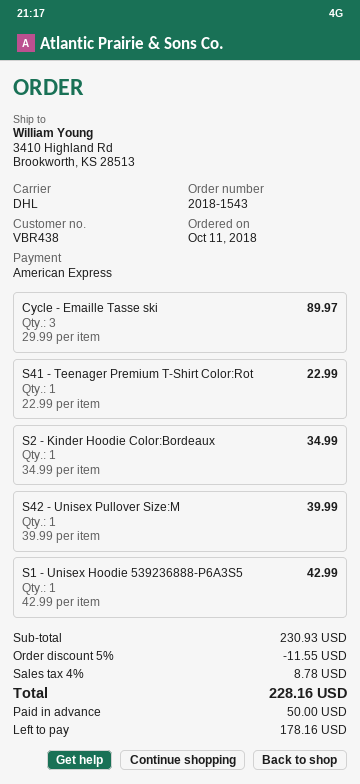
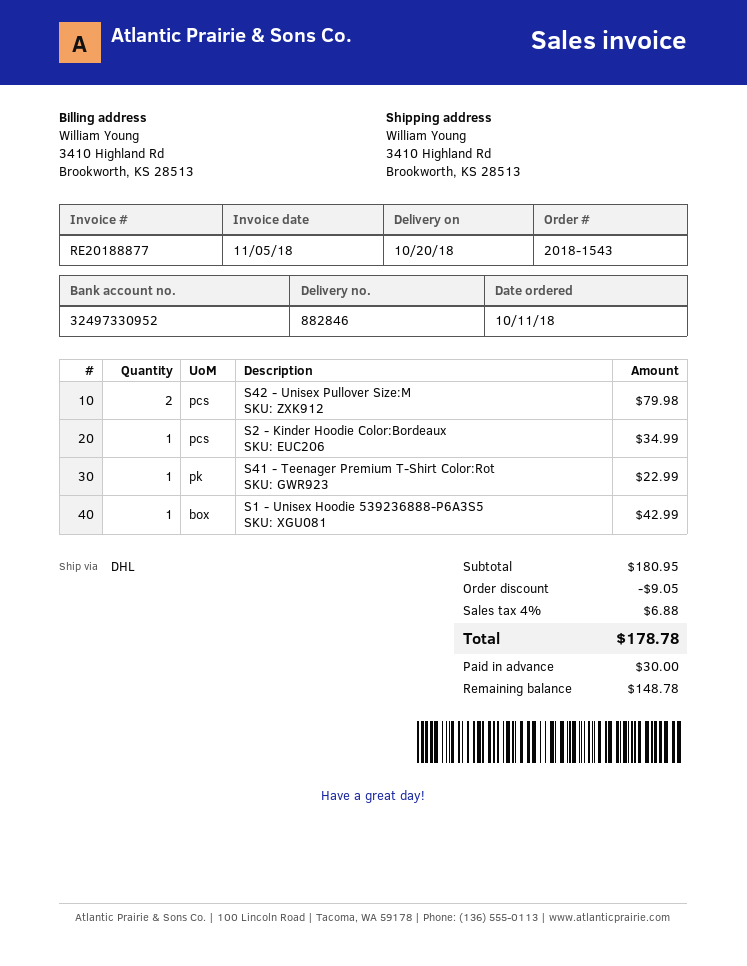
Cycle - Emaille Tasse ski: 3 for 89.97 -> none
S42 - Unisex Pullover Size:M: 1 for 39.99 -> 2 for 79.98
subtotal: 230.93 -> 180.95
discount: 11.55 -> 9.05
tax: 4% = 8.78 -> 4% = 6.88
total: 228.16 -> 178.78
deposit: 50.00 -> 30.00
balance: 178.16 -> 148.78

